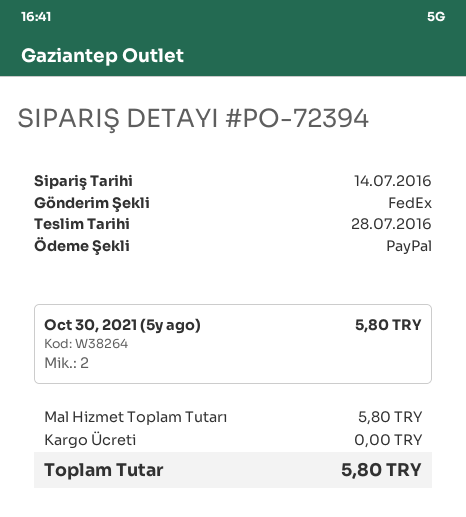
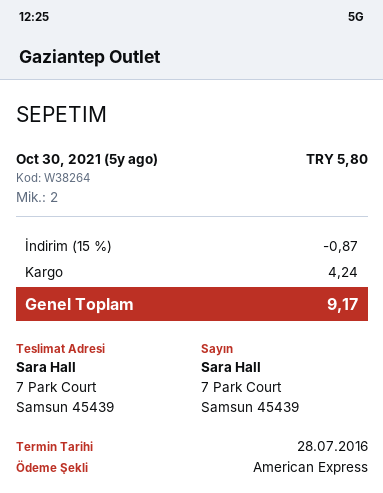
payment method: PayPal -> American Express
discount: none -> 15% = 0.87
shipping: 0.00 -> 4.24
total: 5.80 -> 9.17

